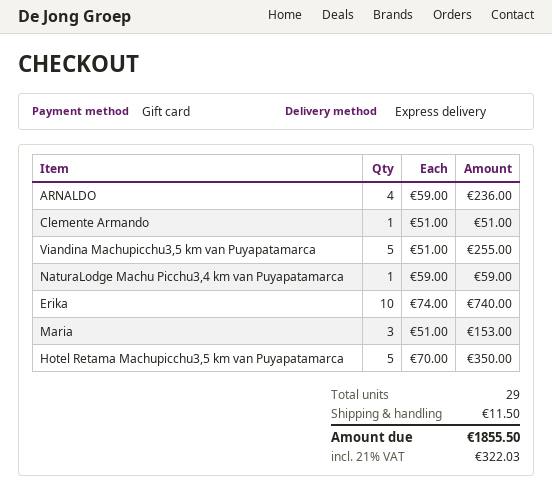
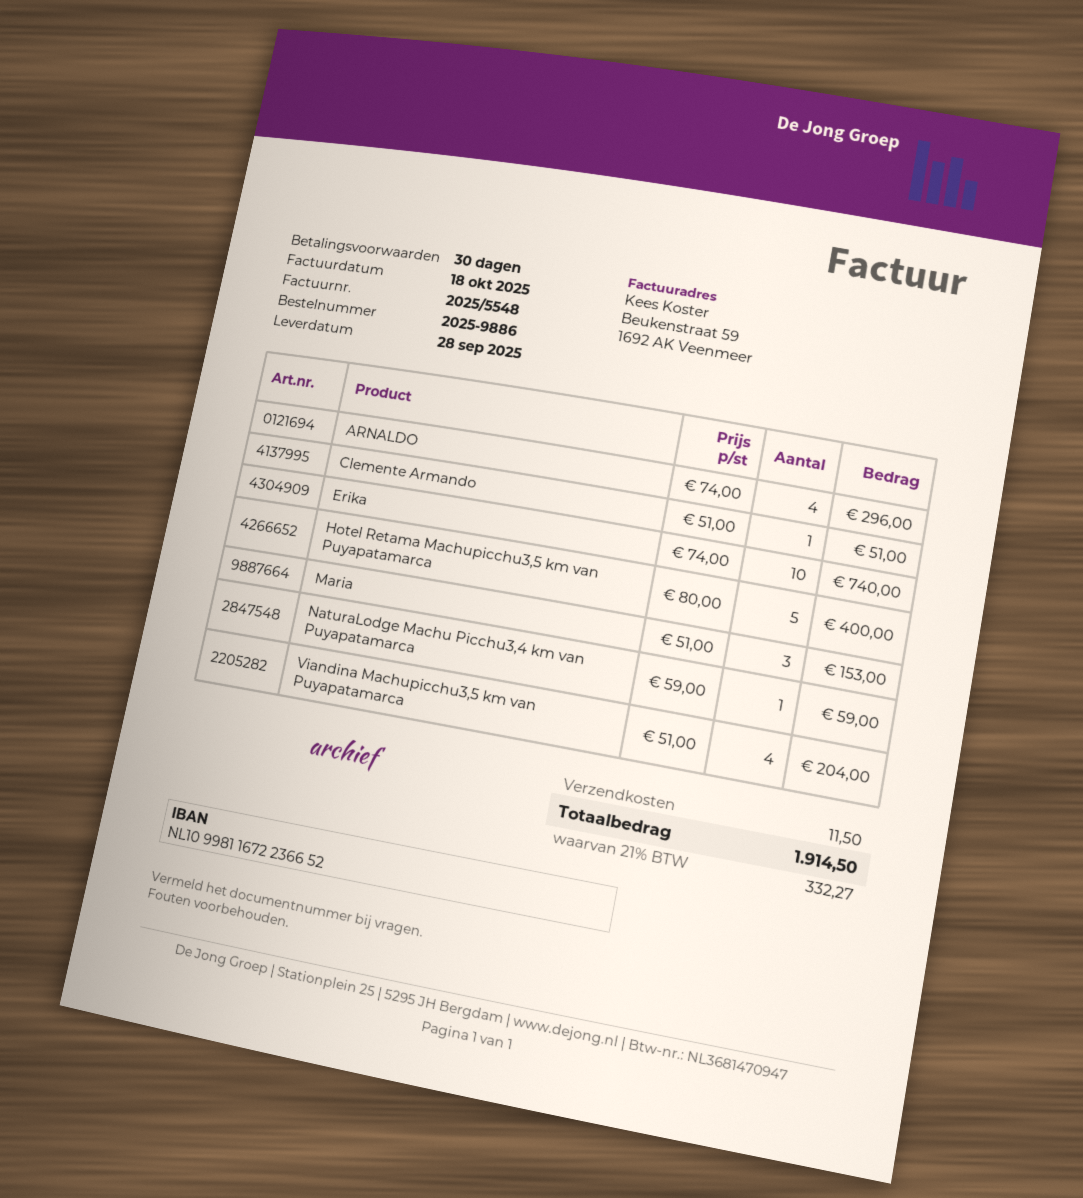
ARNALDO: 4 x 59.00 = 236.00 -> 4 x 74.00 = 296.00
Viandina Machupicchu3,5 km van Puyapatamarca: 5 x 51.00 = 255.00 -> 4 x 51.00 = 204.00
Hotel Retama Machupicchu3,5 km van Puyapatamarca: 5 x 70.00 = 350.00 -> 5 x 80.00 = 400.00
tax: 21% = 322.03 -> 21% = 332.27
total: 1855.50 -> 1914.50

